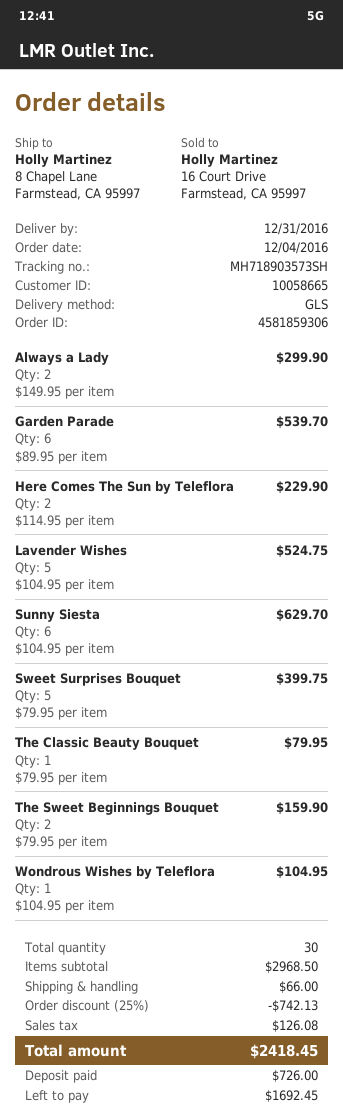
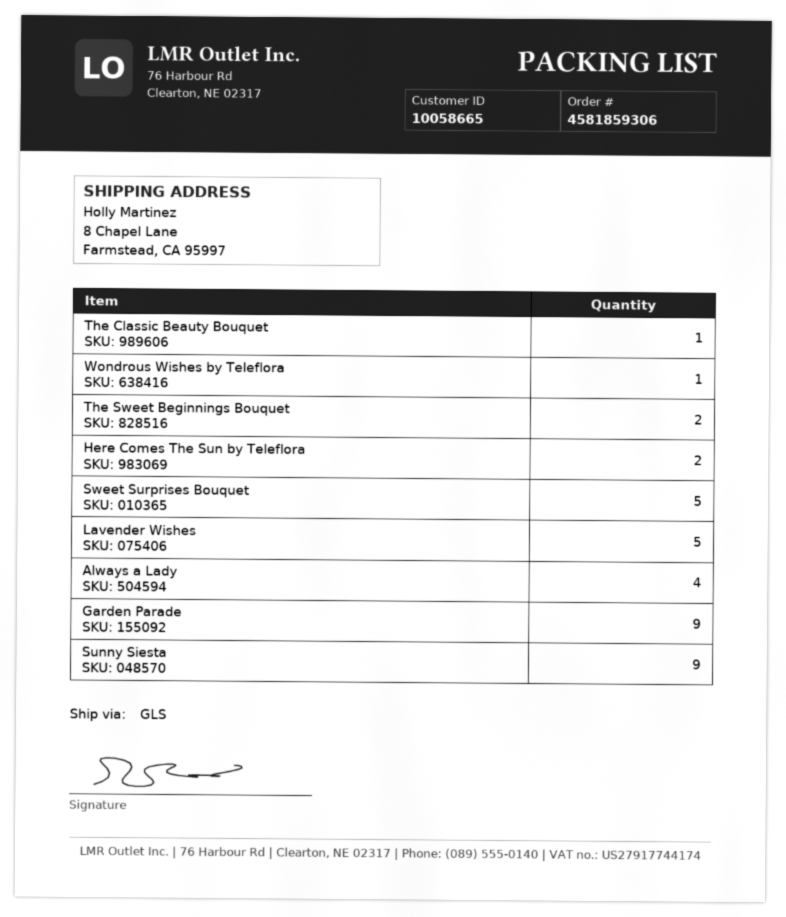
Always a Lady: 2 -> 4
Garden Parade: 6 -> 9
Sunny Siesta: 6 -> 9

